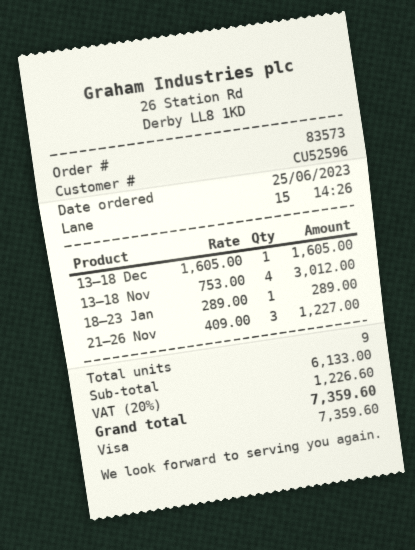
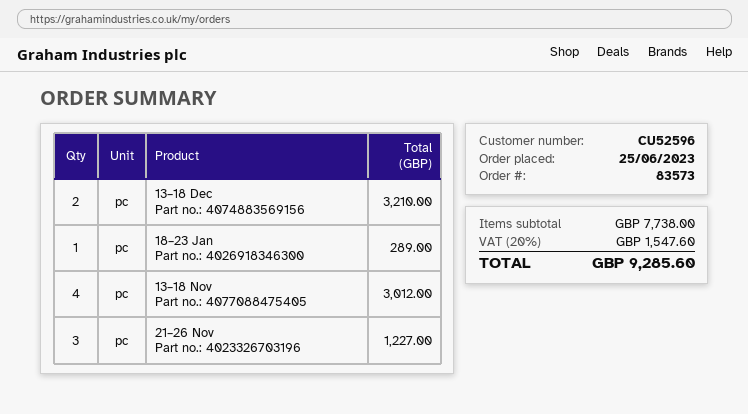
13–18 Dec: 1 for 1605.00 -> 2 for 3210.00
subtotal: 6133.00 -> 7738.00
tax: 20% = 1226.60 -> 20% = 1547.60
total: 7359.60 -> 9285.60

